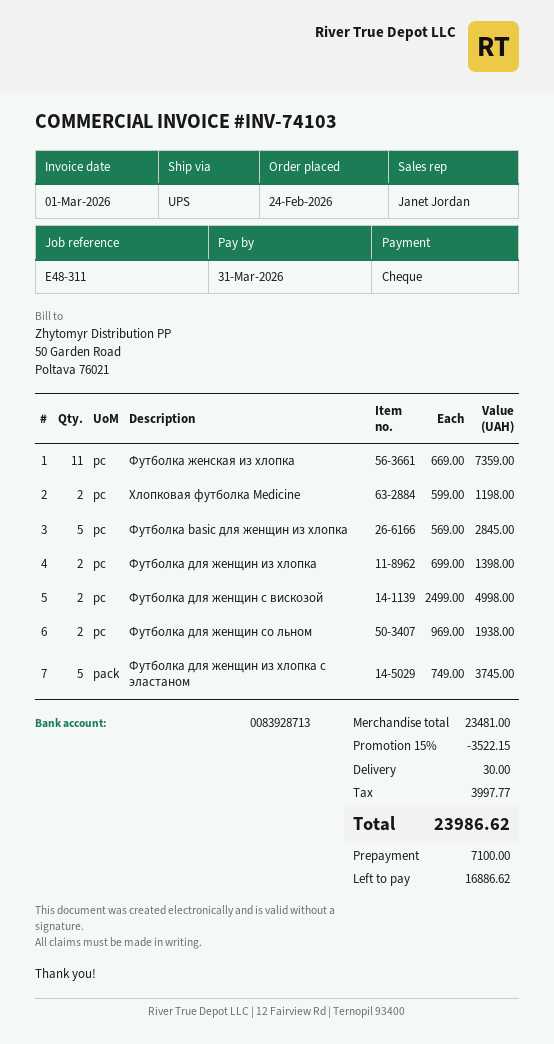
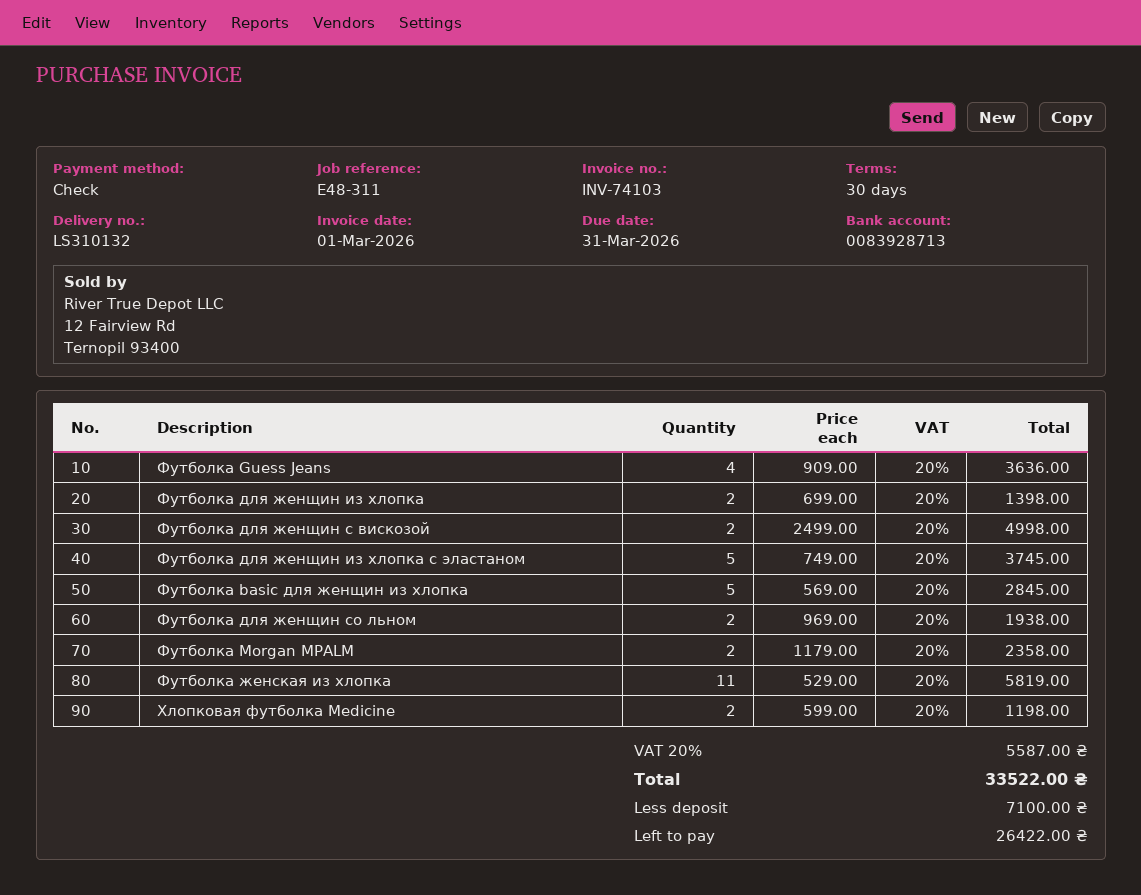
Футболка женская из хлопка: 11 x 669.00 = 7359.00 -> 11 x 529.00 = 5819.00
Футболка Guess Jeans: none -> 4 x 909.00 = 3636.00
Футболка Morgan MPALM: none -> 2 x 1179.00 = 2358.00
discount: 15% = 3522.15 -> none
shipping: 30.00 -> none
tax: 3997.77 -> 5587.00
total: 23986.62 -> 33522.00
balance: 16886.62 -> 26422.00

